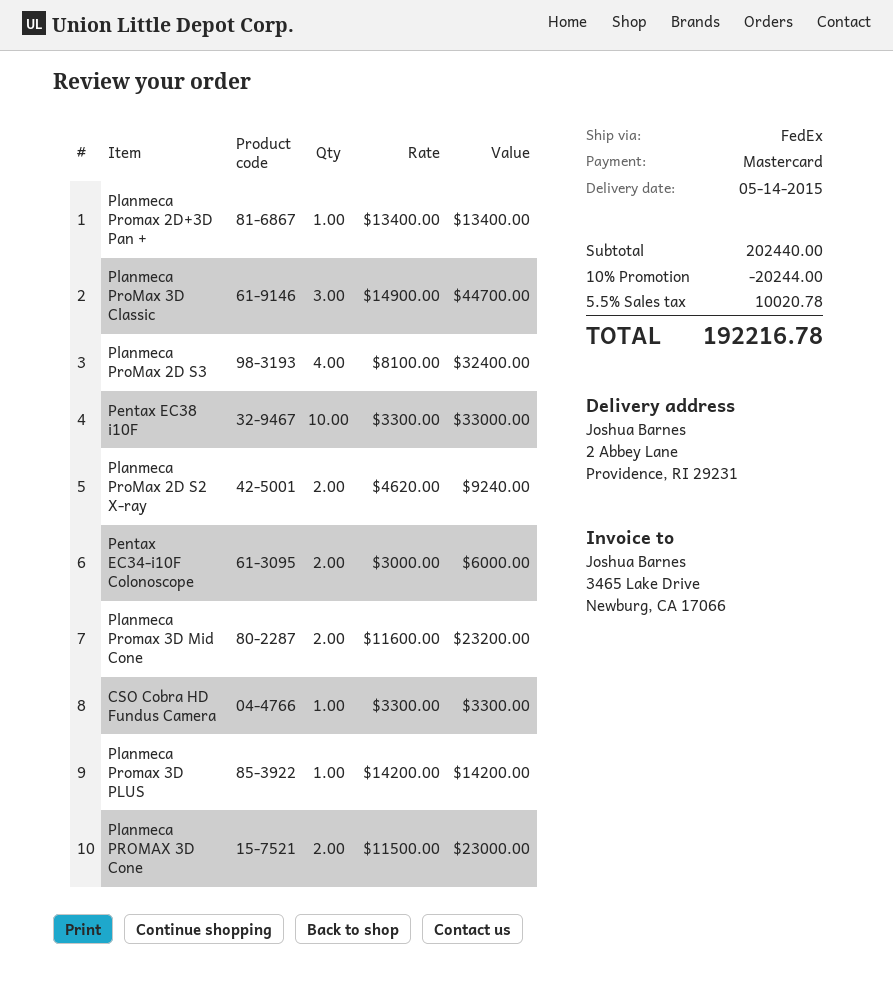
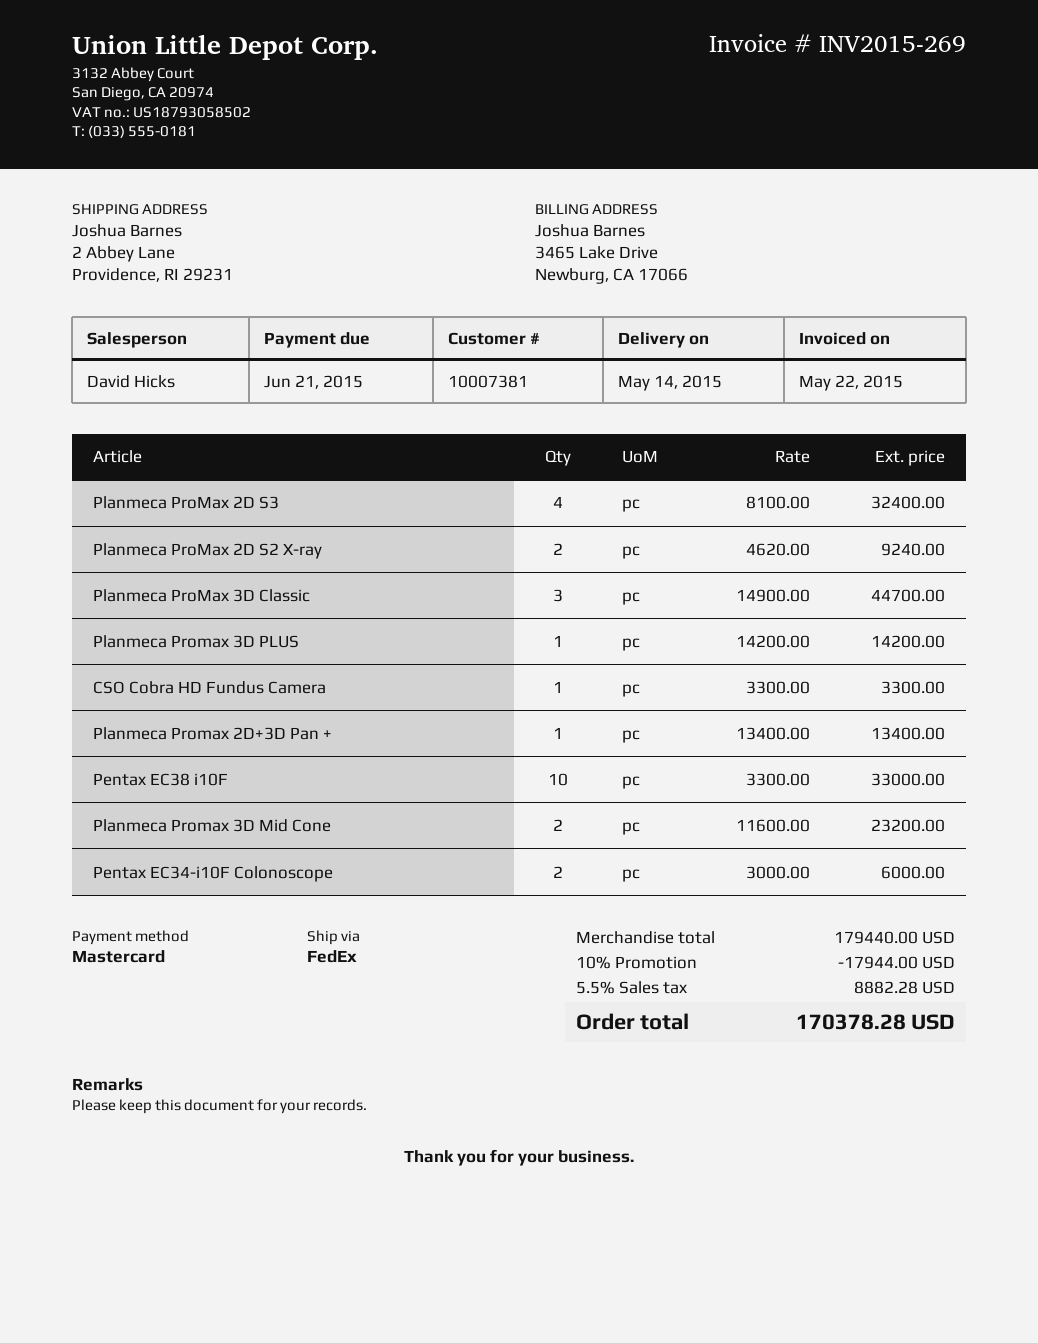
Planmeca PROMAX 3D Cone: 2 x 11500.00 = 23000.00 -> none
subtotal: 202440.00 -> 179440.00
discount: 10% = 20244.00 -> 10% = 17944.00
tax: 5.5% = 10020.78 -> 5.5% = 8882.28
total: 192216.78 -> 170378.28

